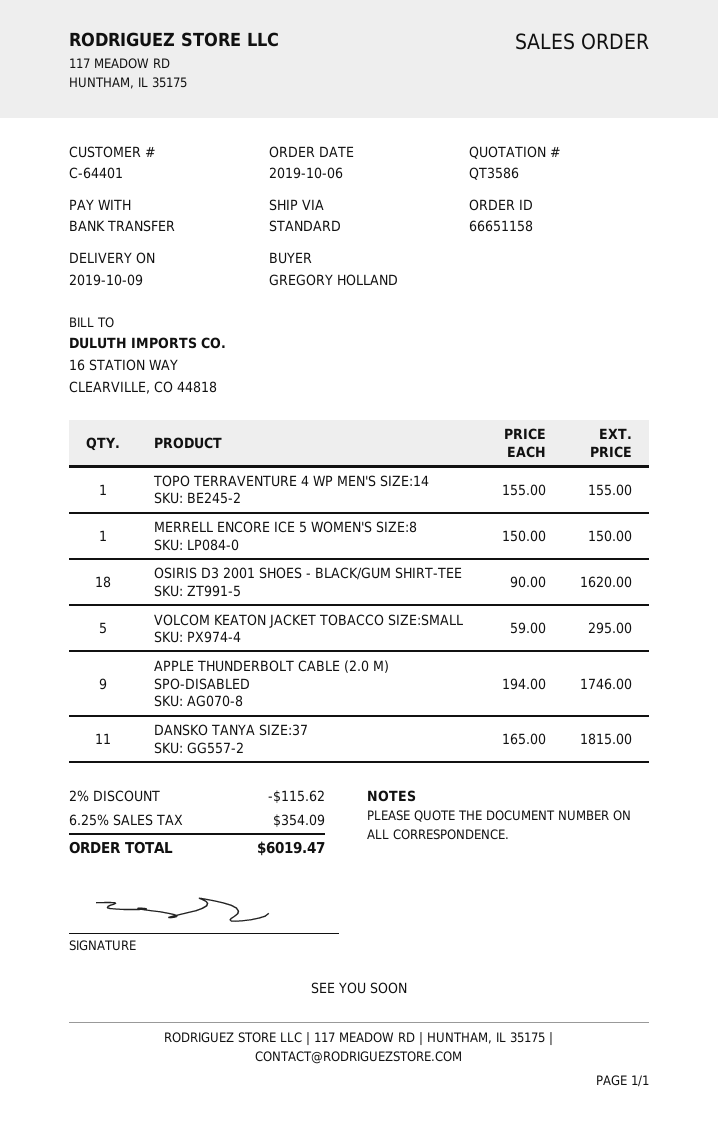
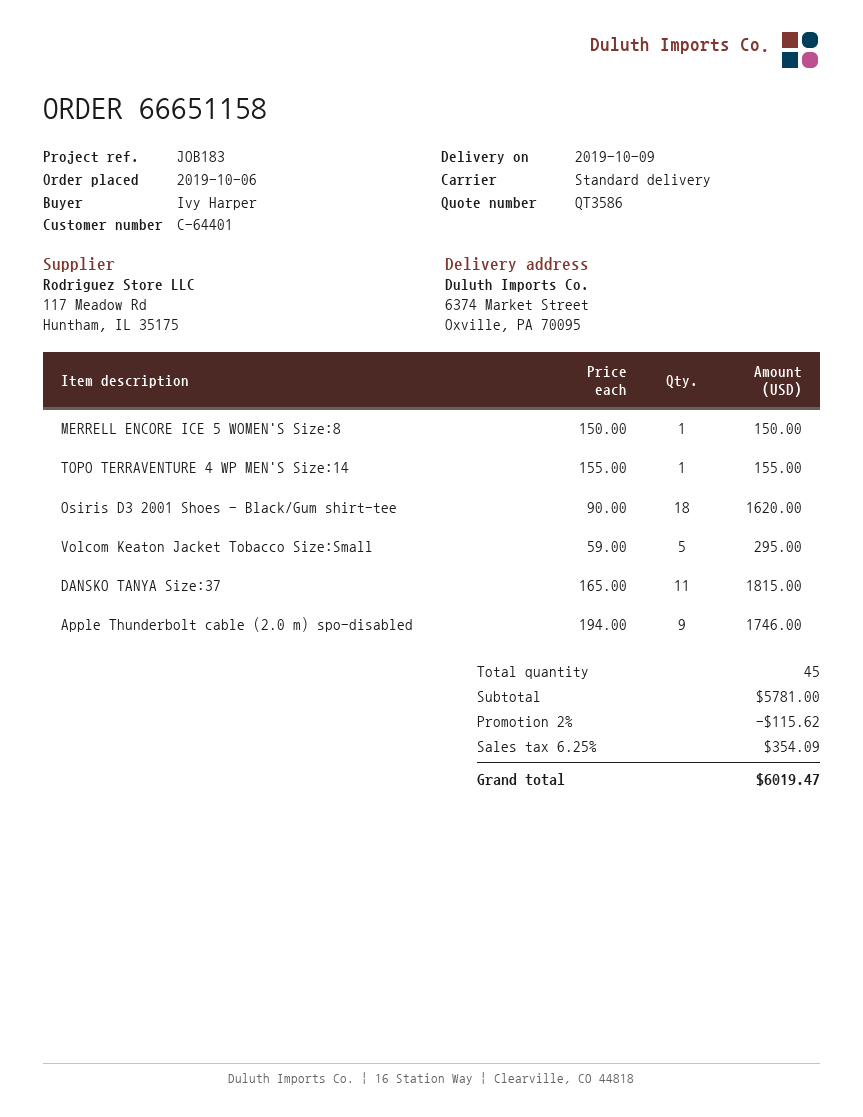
ordered by: GREGORY HOLLAND -> Ivy Harper

